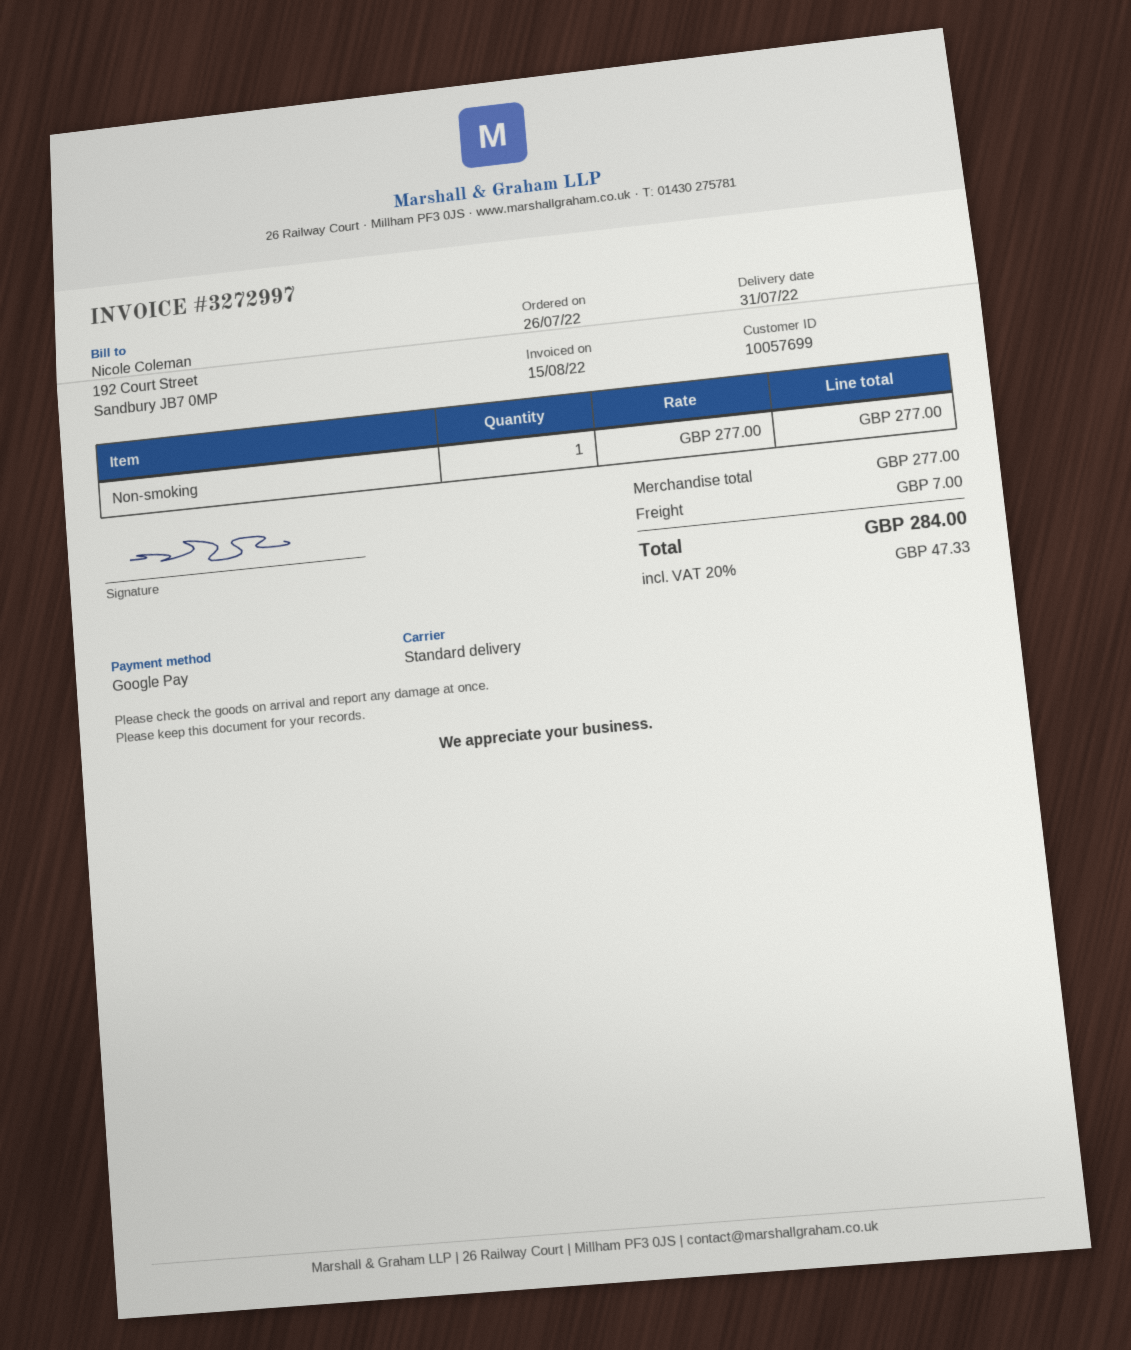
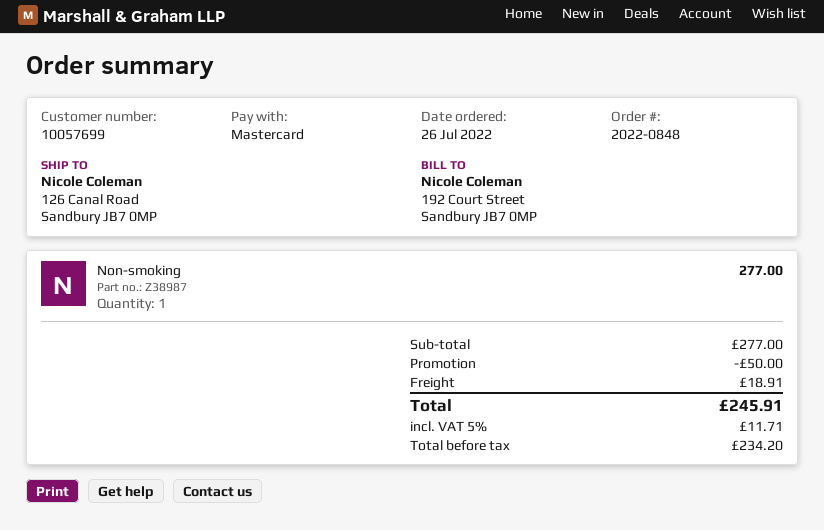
payment method: Google Pay -> Mastercard
discount: none -> 50.00
shipping: 7.00 -> 18.91
tax: 20% = 47.33 -> 5% = 11.71
total: 284.00 -> 245.91

